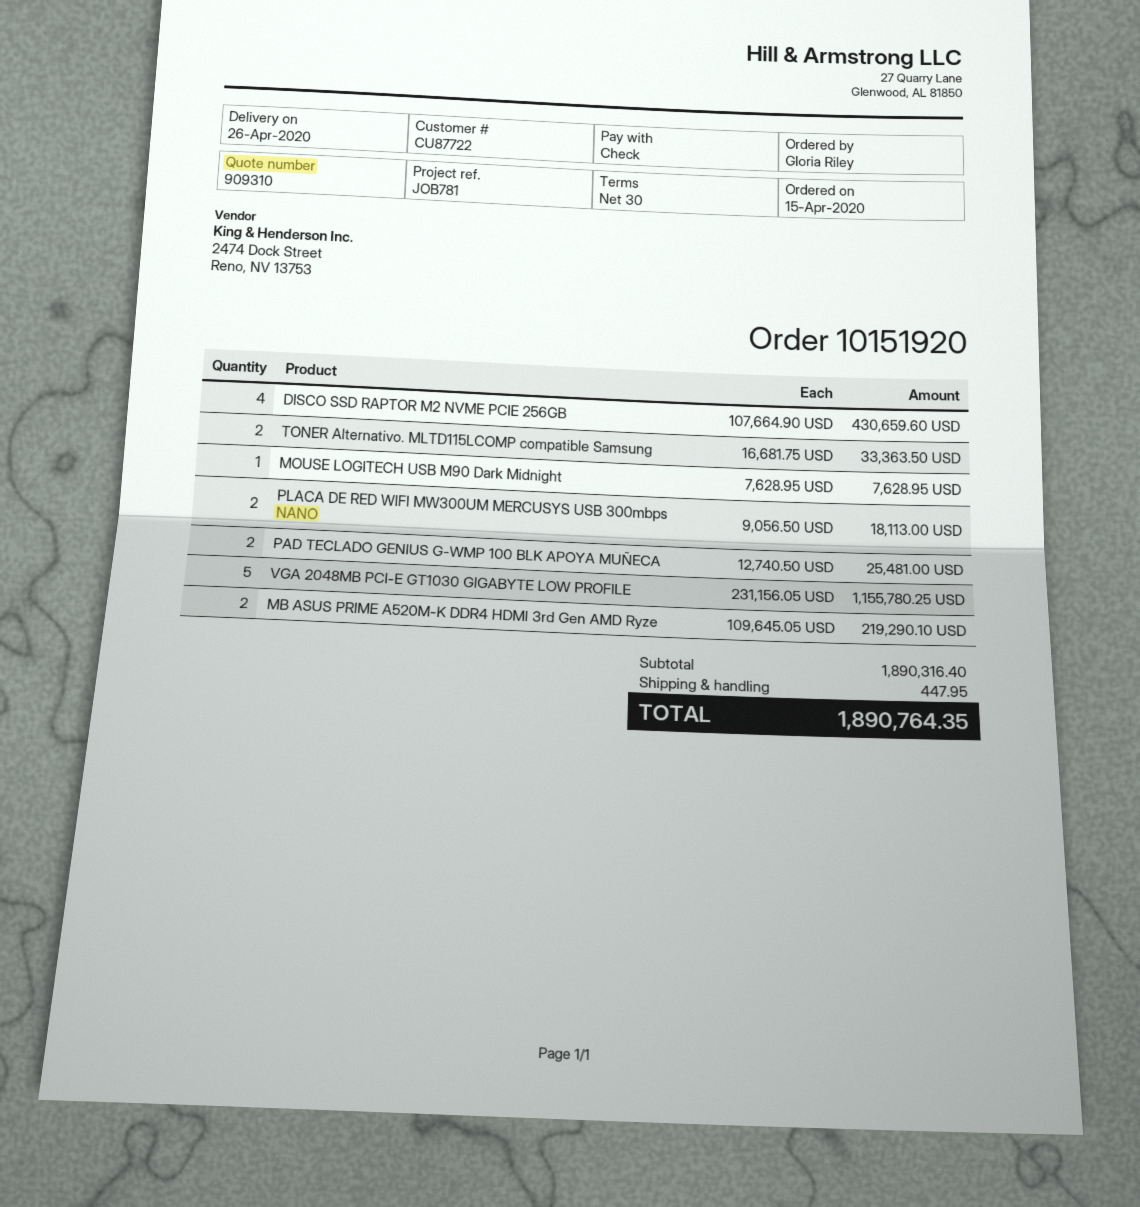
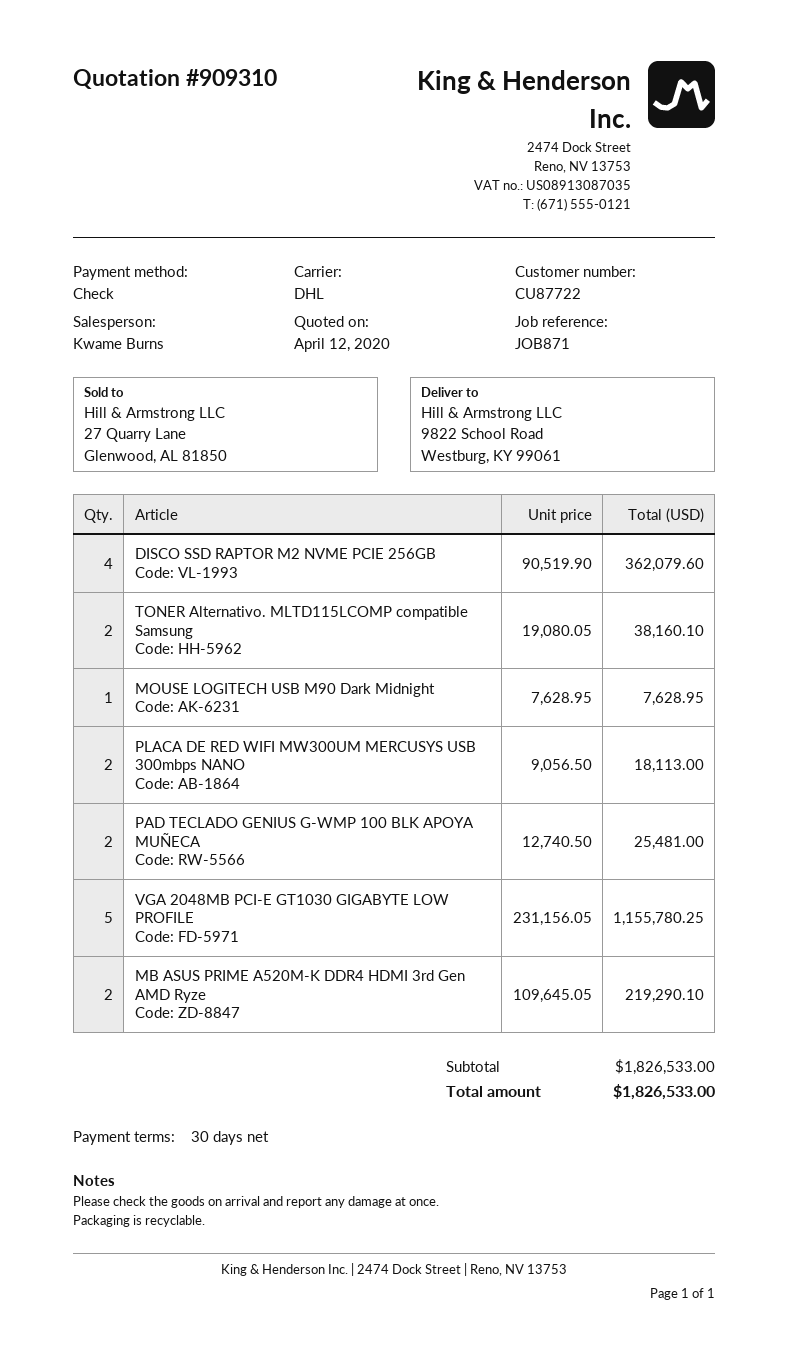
reference: JOB781 -> JOB871
DISCO SSD RAPTOR M2 NVME PCIE 256GB: 4 x 107664.90 = 430659.60 -> 4 x 90519.90 = 362079.60
TONER Alternativo. MLTD115LCOMP compatible Samsung: 2 x 16681.75 = 33363.50 -> 2 x 19080.05 = 38160.10
subtotal: 1890316.40 -> 1826533.00
shipping: 447.95 -> none
total: 1890764.35 -> 1826533.00

